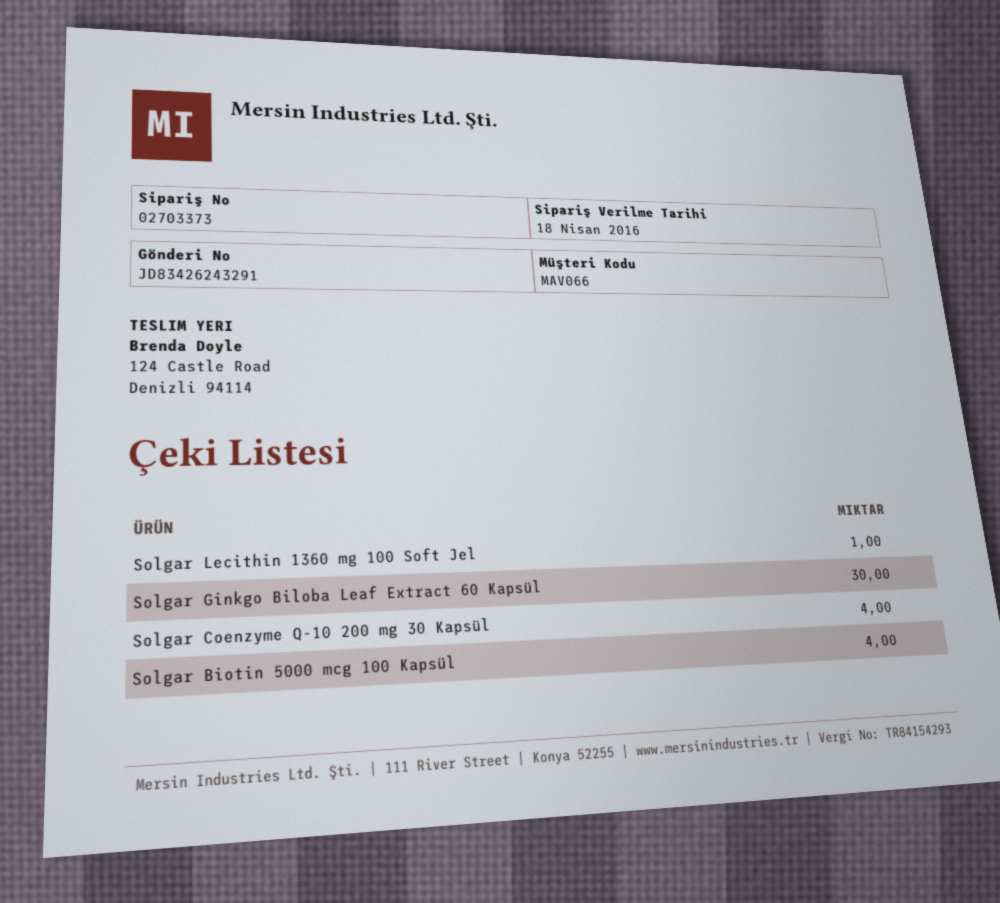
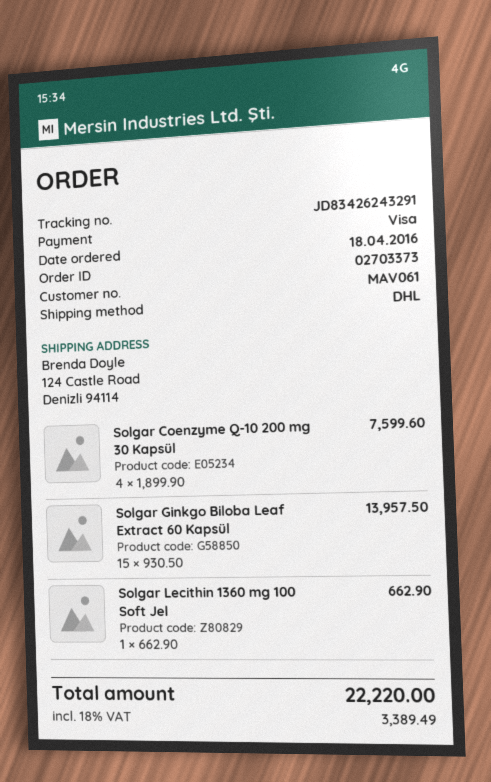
customer number: MAV066 -> MAV061
Solgar Ginkgo Biloba Leaf Extract 60 Kapsül: 30 -> 15
Solgar Biotin 5000 mcg 100 Kapsül: 4 -> none

